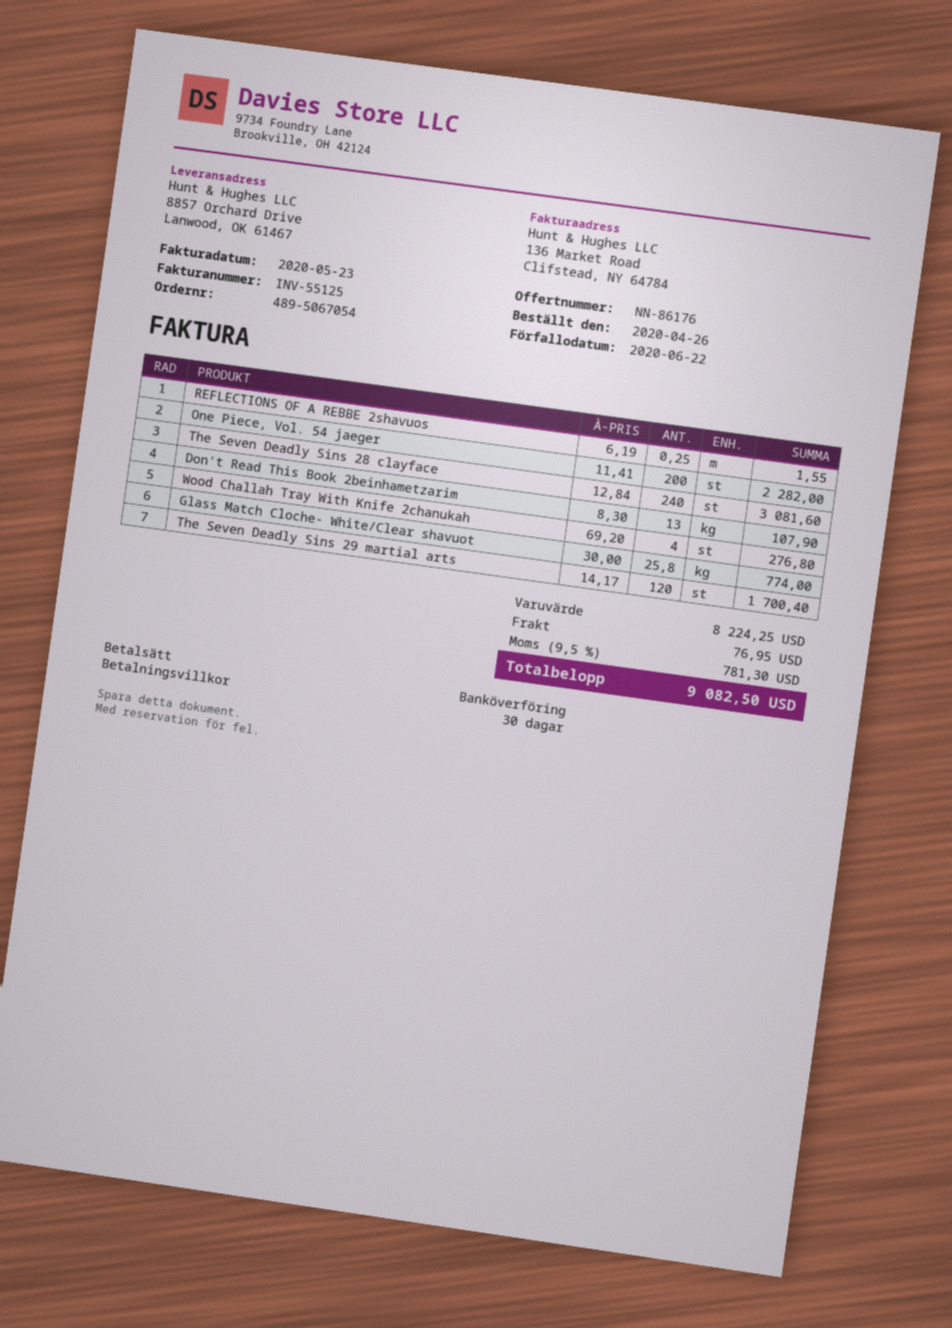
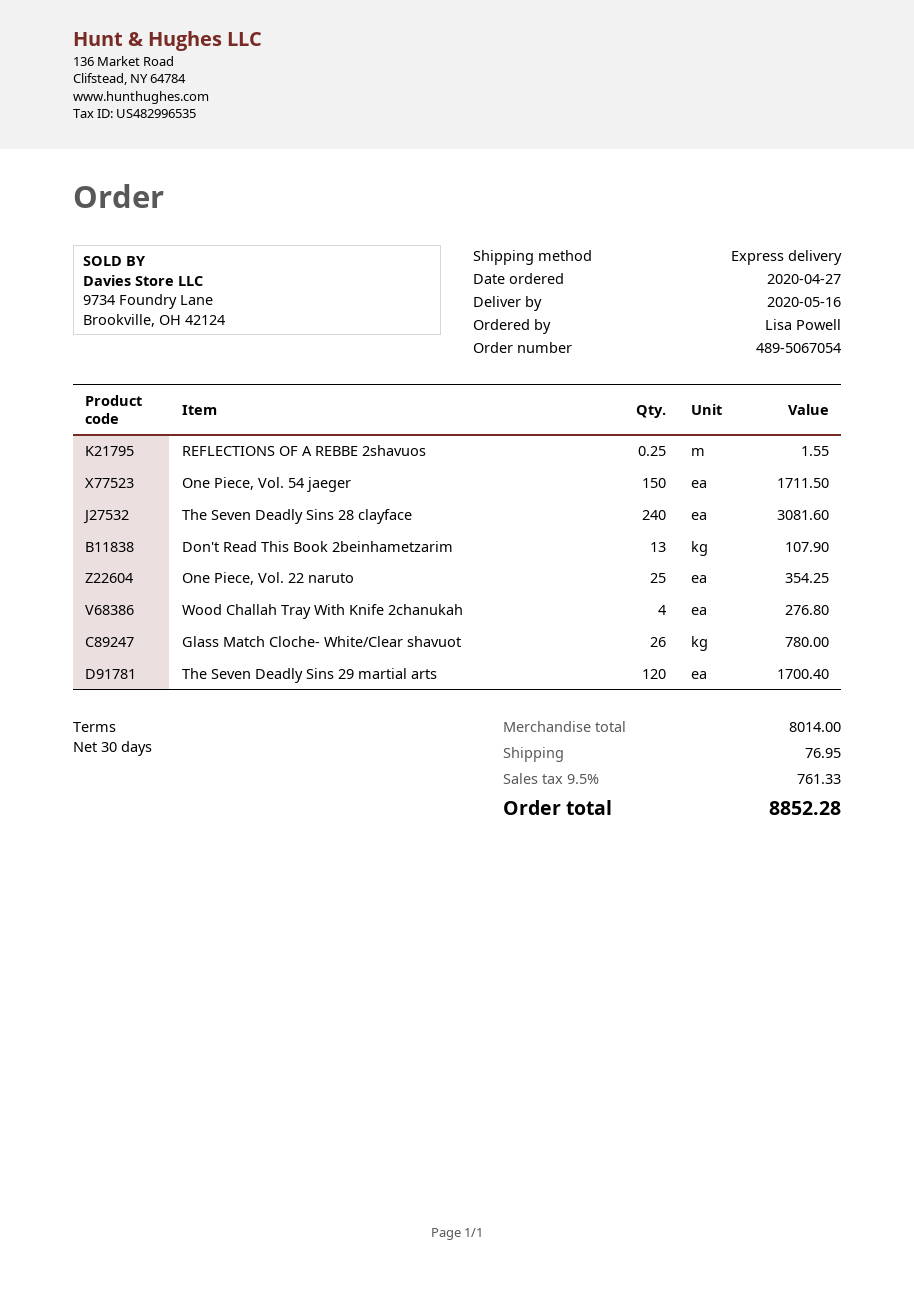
order date: 2020-04-26 -> 2020-04-27
One Piece, Vol. 54 jaeger: 200 for 2282.00 -> 150 for 1711.50
Glass Match Cloche- White/Clear shavuot: 25.8 for 774.00 -> 26 for 780.00
One Piece, Vol. 22 naruto: none -> 25 for 354.25
subtotal: 8224.25 -> 8014.00
tax: 9.5% = 781.30 -> 9.5% = 761.33
total: 9082.50 -> 8852.28

